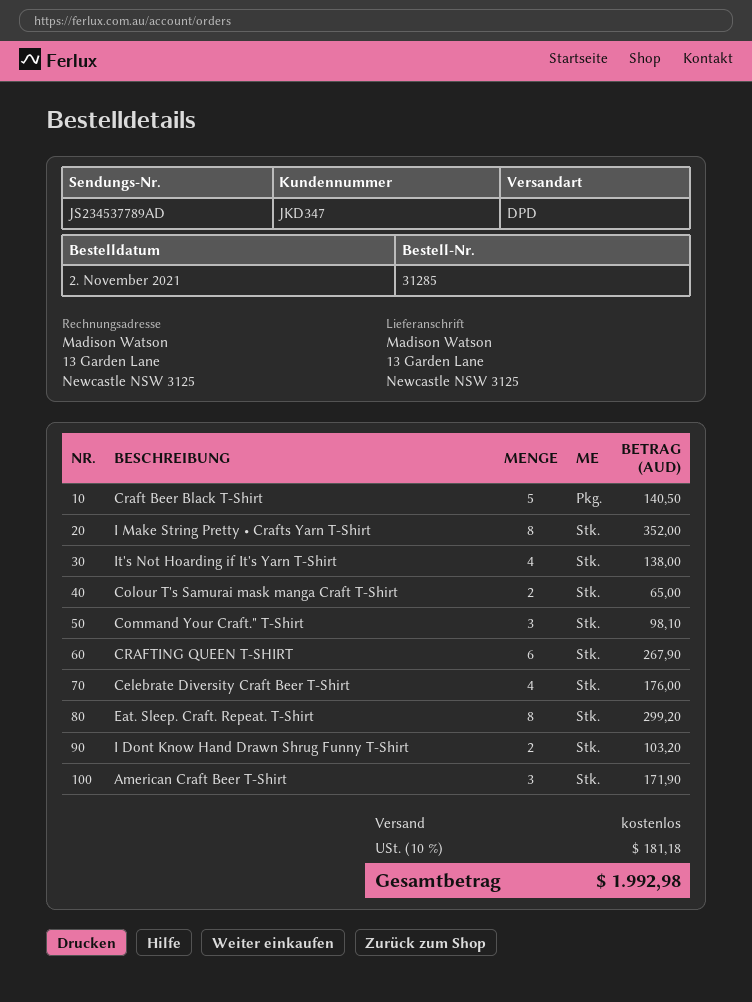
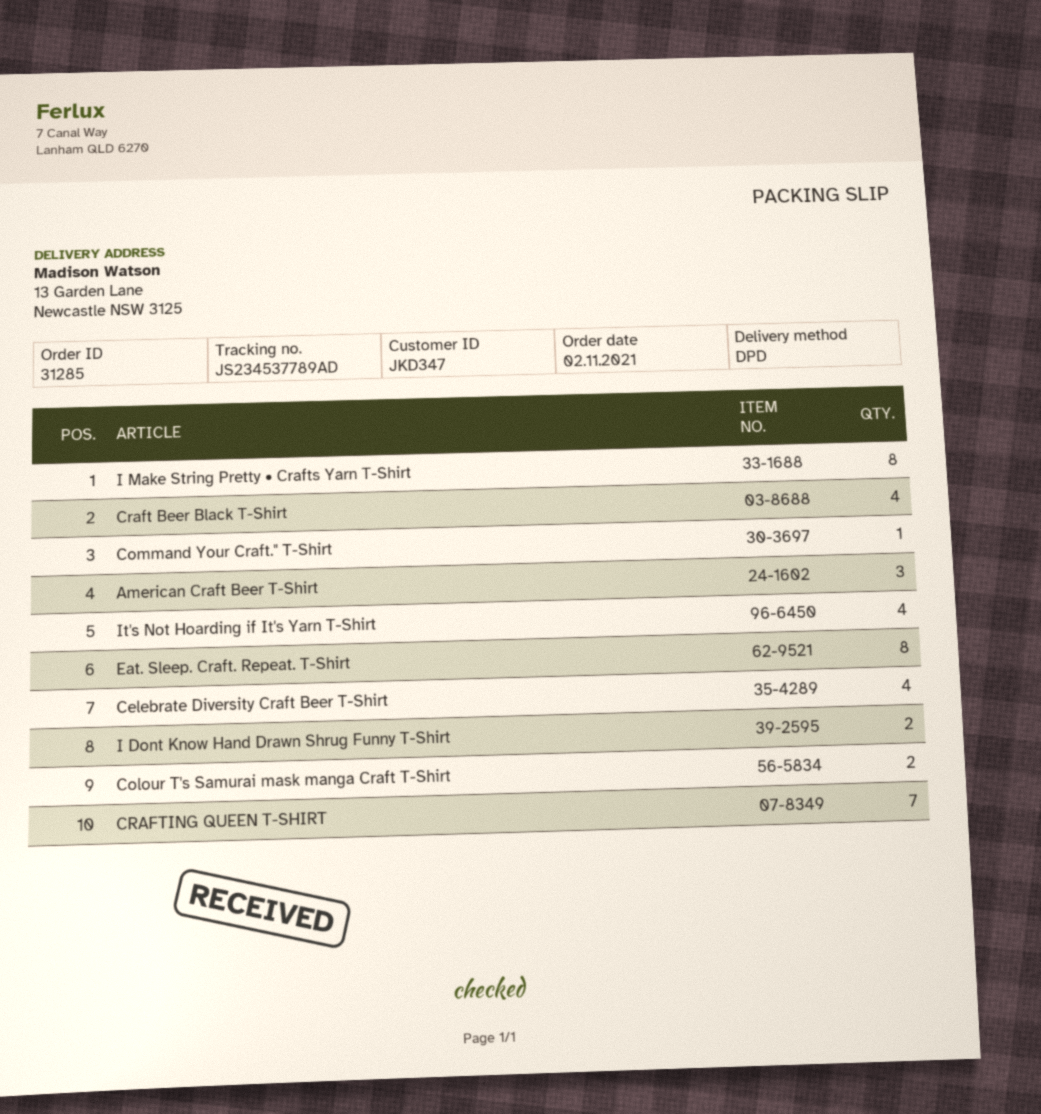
Craft Beer Black T-Shirt: 5 -> 4
Command Your Craft." T-Shirt: 3 -> 1
CRAFTING QUEEN T-SHIRT: 6 -> 7

